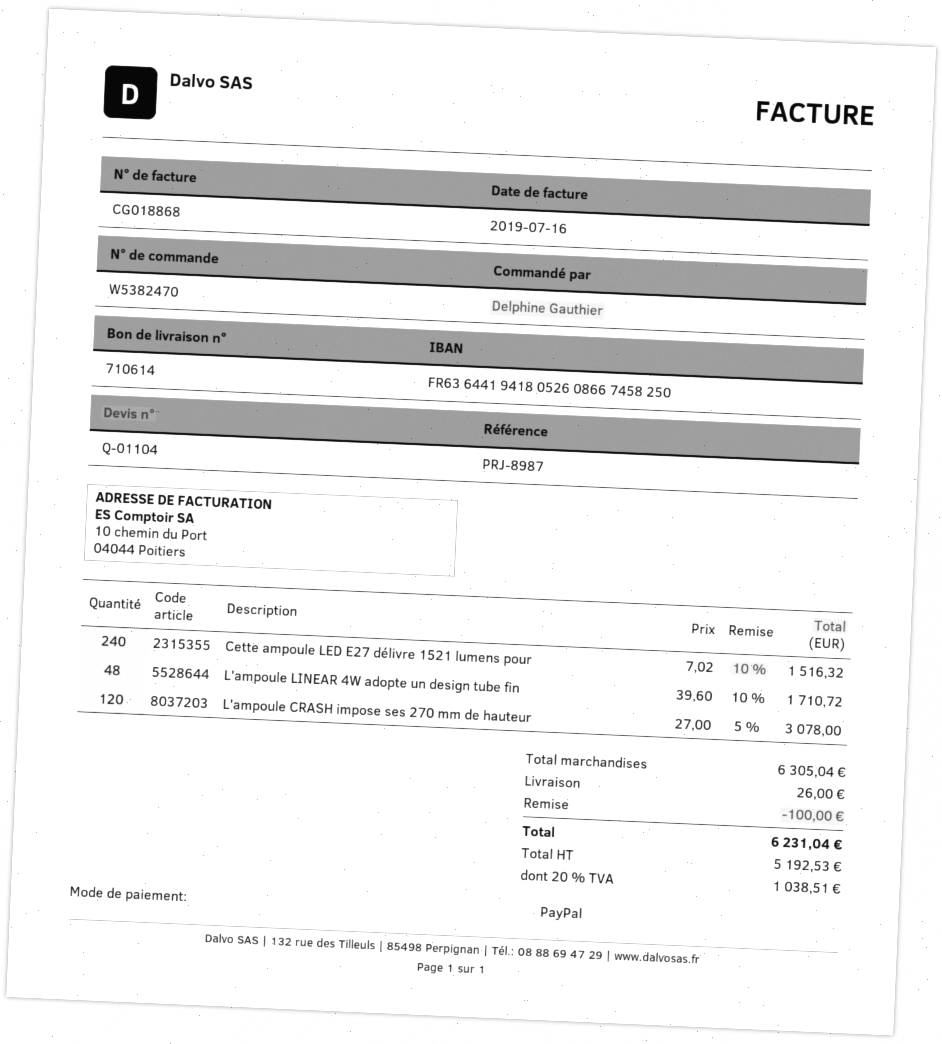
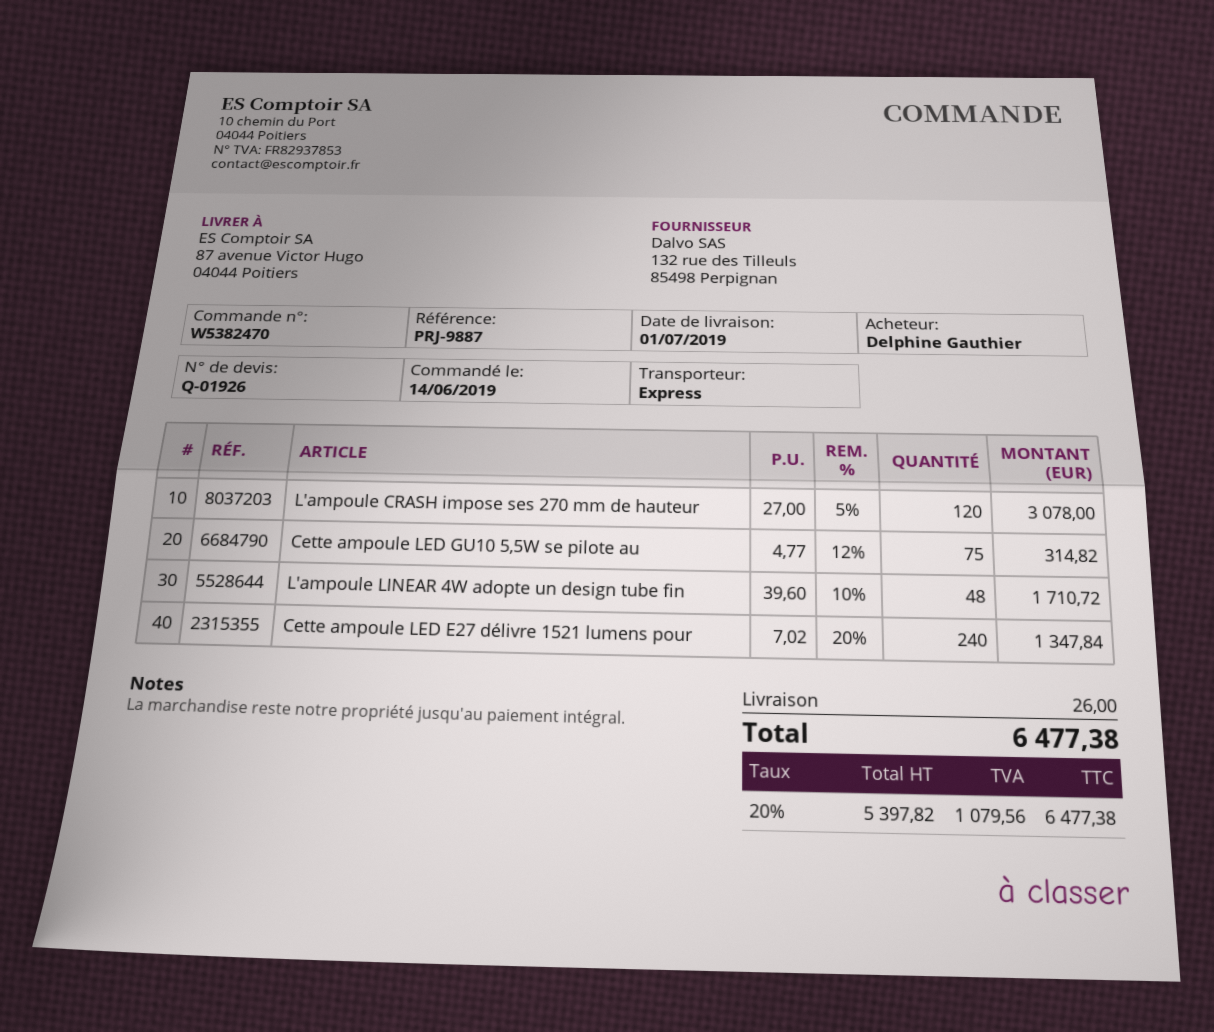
quote number: Q-01104 -> Q-01926
reference: PRJ-8987 -> PRJ-9887
Cette ampoule LED E27 délivre 1521 lumens pour: 240 x 7.02 - 10% = 1516.32 -> 240 x 7.02 - 20% = 1347.84
Cette ampoule LED GU10 5,5W se pilote au: none -> 75 x 4.77 - 12% = 314.82
discount: 100.00 -> none
net: 5192.53 -> 5397.82
tax: 20% = 1038.51 -> 20% = 1079.56
total: 6231.04 -> 6477.38

